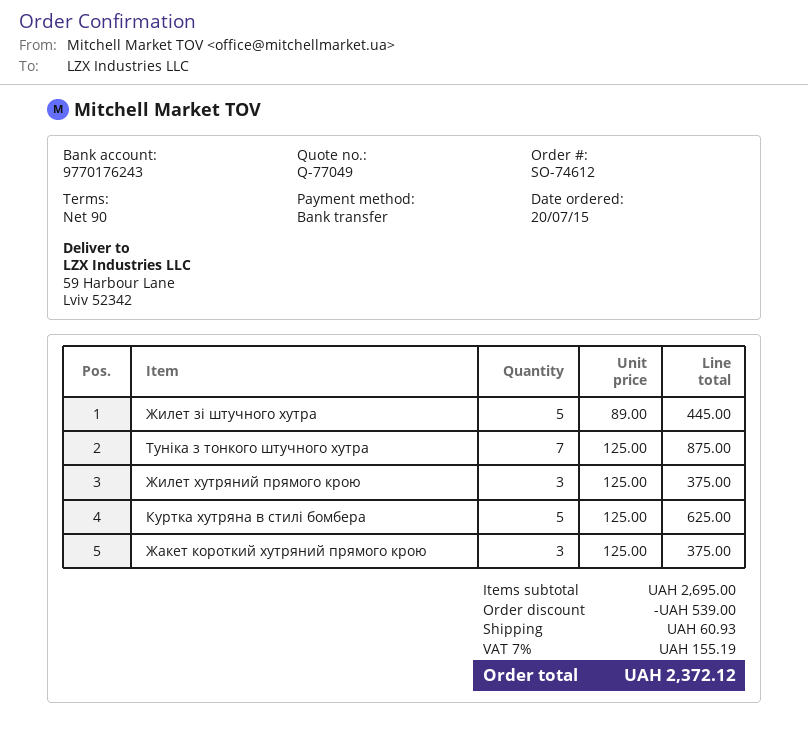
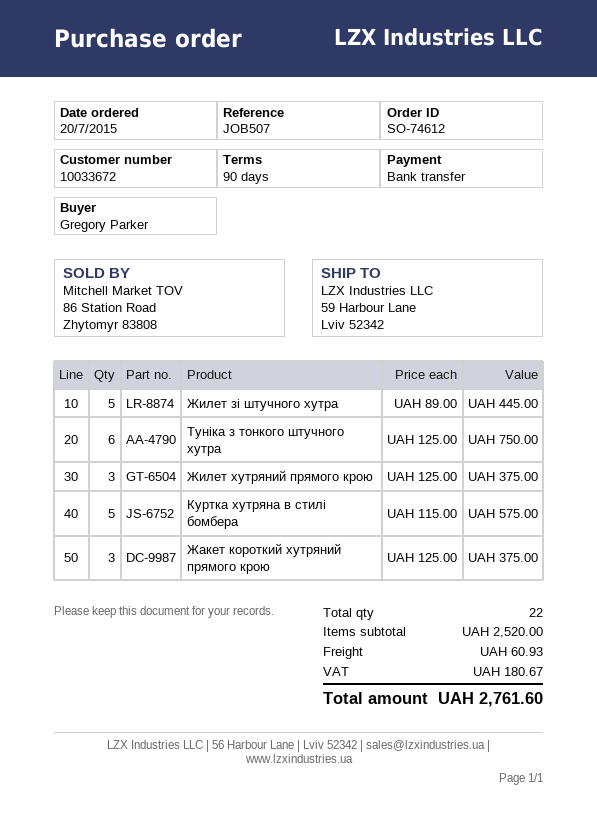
Туніка з тонкого штучного хутра: 7 x 125.00 = 875.00 -> 6 x 125.00 = 750.00
Куртка хутряна в стилі бомбера: 5 x 125.00 = 625.00 -> 5 x 115.00 = 575.00
subtotal: 2695.00 -> 2520.00
discount: 539.00 -> none
tax: 155.19 -> 180.67
total: 2372.12 -> 2761.60

